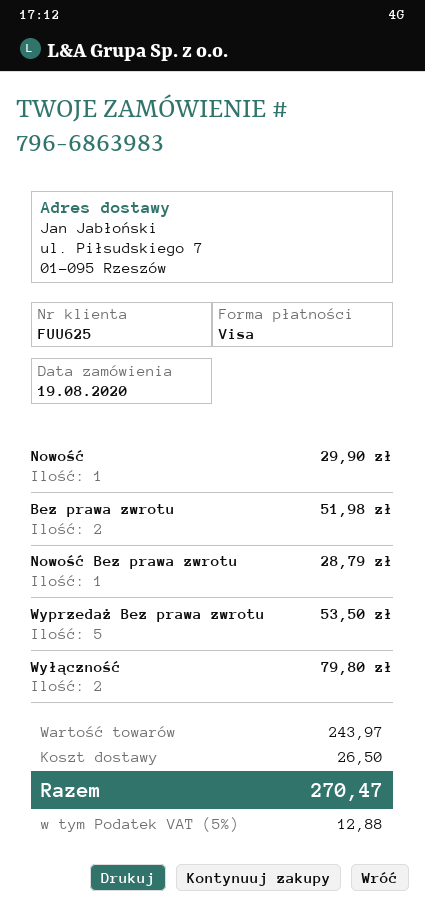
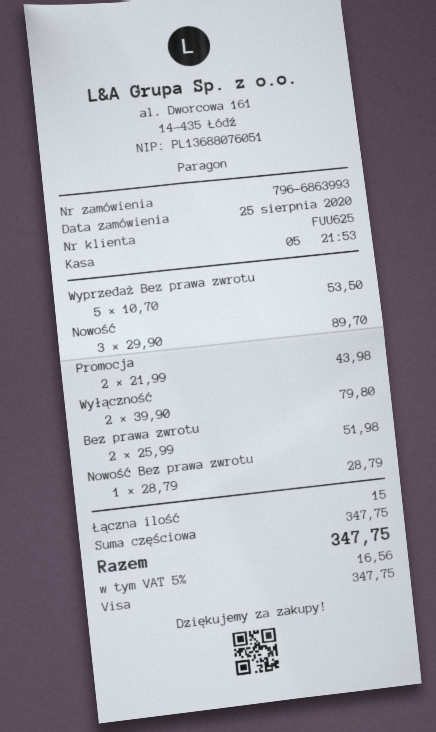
order number: 796-6863983 -> 796-6863993
order date: 2020-08-19 -> 2020-08-25
Nowość: 1 for 29.90 -> 3 for 89.70
Promocja: none -> 2 for 43.98
subtotal: 243.97 -> 347.75
shipping: 26.50 -> none
tax: 5% = 12.88 -> 5% = 16.56
total: 270.47 -> 347.75

